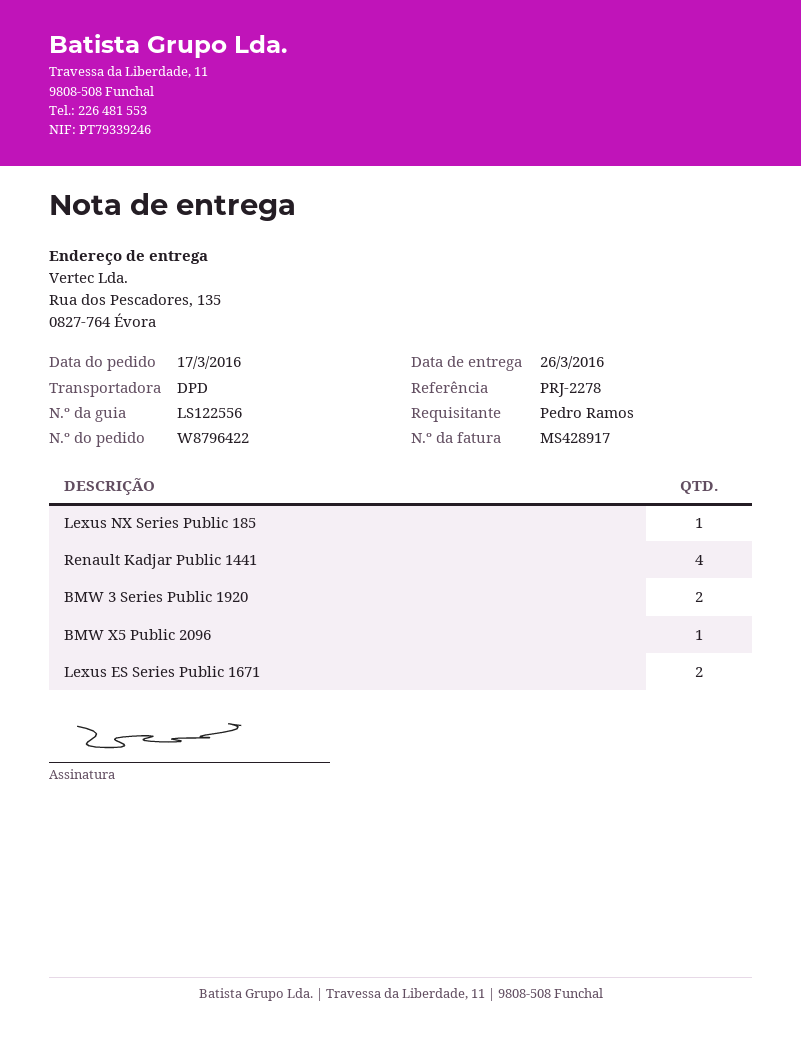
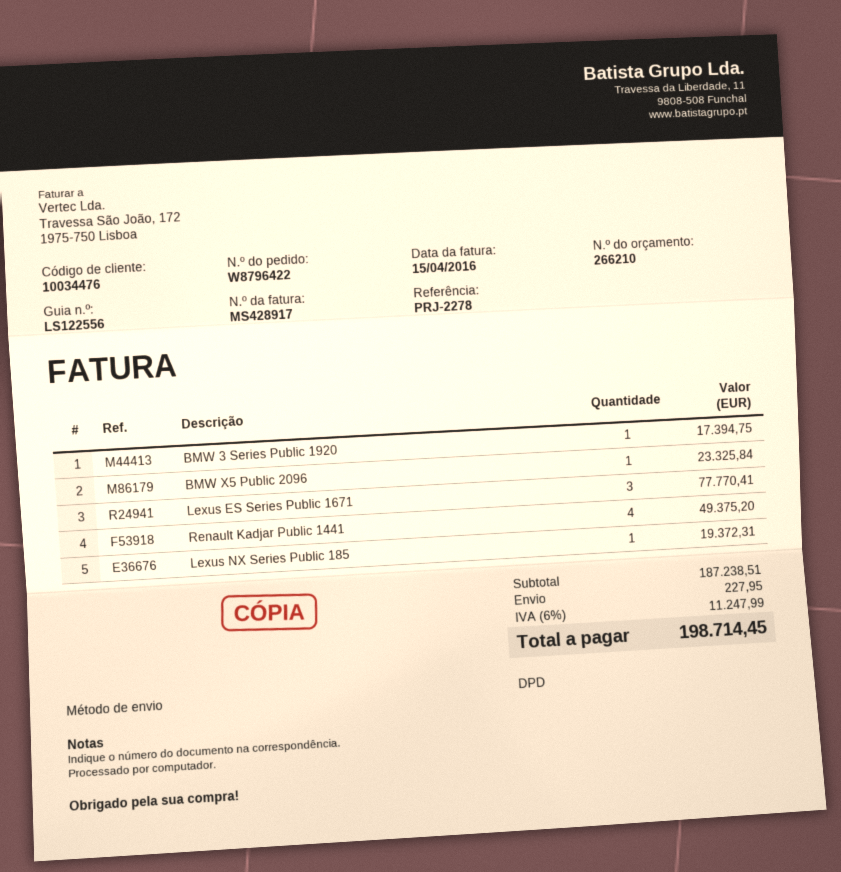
BMW 3 Series Public 1920: 2 -> 1
Lexus ES Series Public 1671: 2 -> 3

